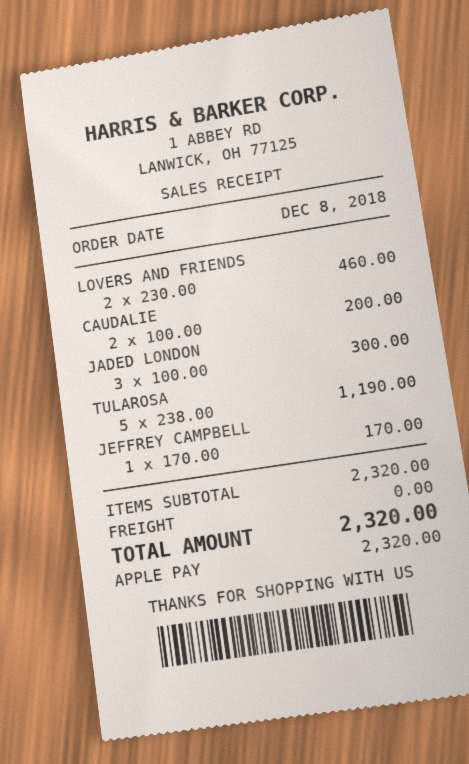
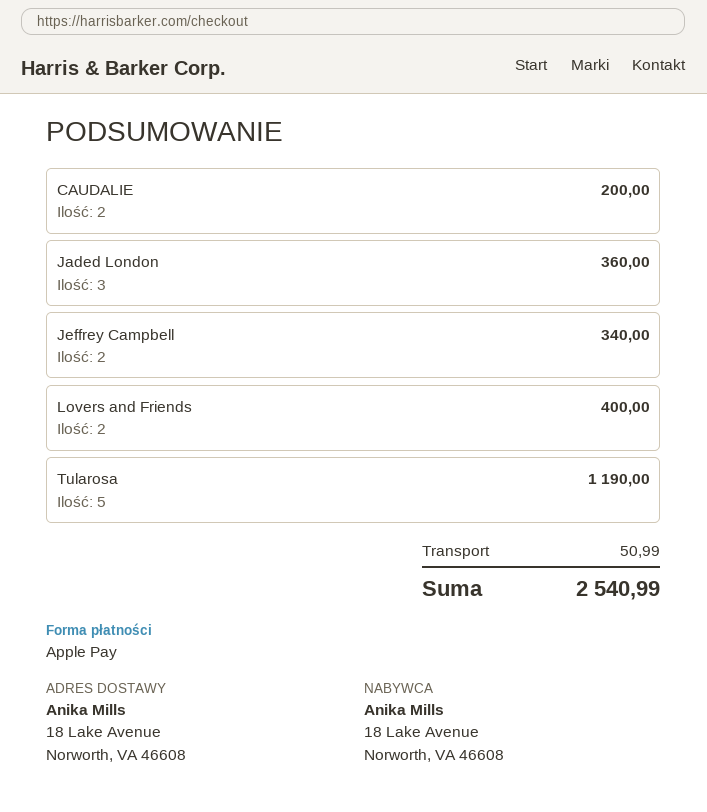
LOVERS AND FRIENDS: 2 for 460.00 -> 2 for 400.00
JADED LONDON: 3 for 300.00 -> 3 for 360.00
JEFFREY CAMPBELL: 1 for 170.00 -> 2 for 340.00
shipping: 0.00 -> 50.99
total: 2320.00 -> 2540.99

